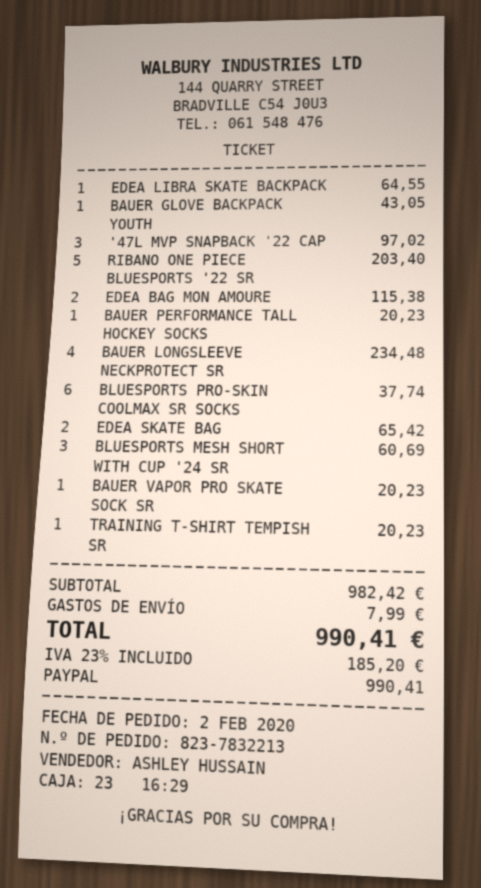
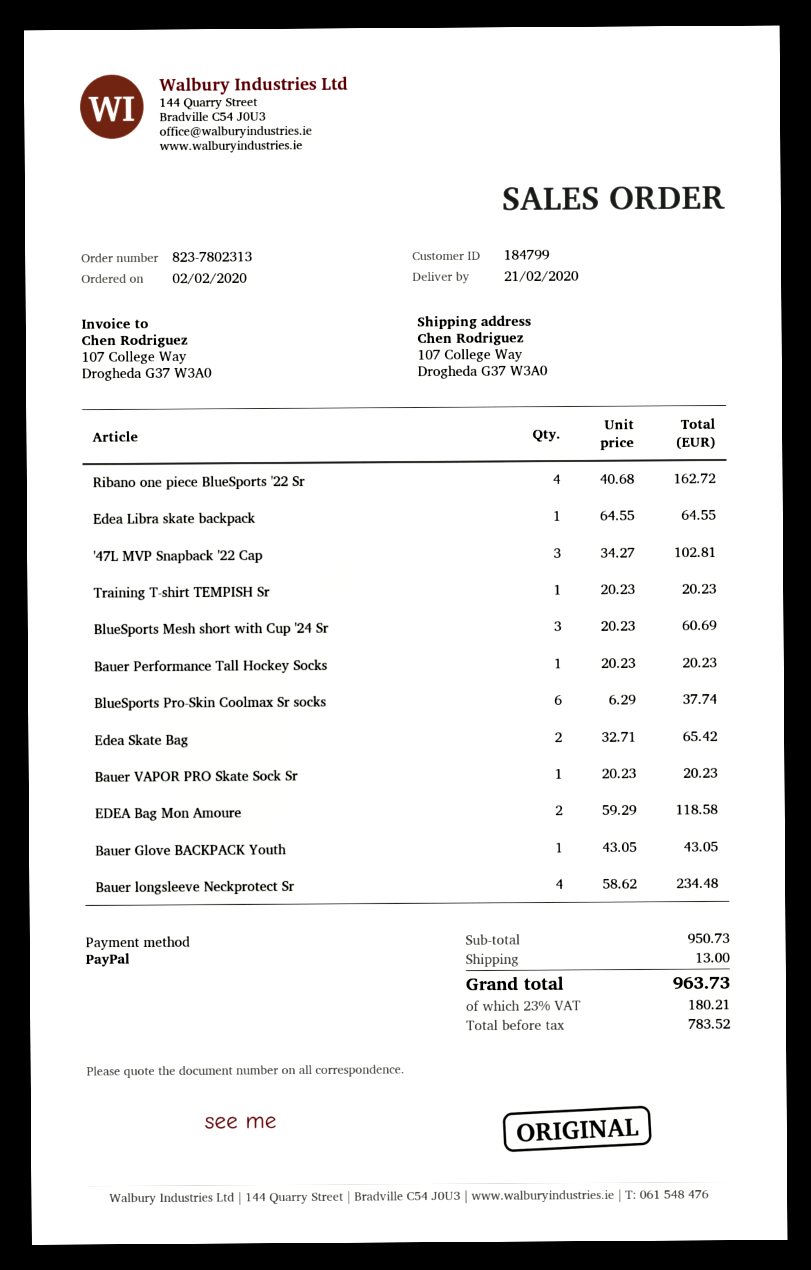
order number: 823-7832213 -> 823-7802313
'47L MVP SNAPBACK '22 CAP: 3 for 97.02 -> 3 for 102.81
RIBANO ONE PIECE BLUESPORTS '22 SR: 5 for 203.40 -> 4 for 162.72
EDEA BAG MON AMOURE: 2 for 115.38 -> 2 for 118.58
subtotal: 982.42 -> 950.73
shipping: 7.99 -> 13.00
tax: 23% = 185.20 -> 23% = 180.21
total: 990.41 -> 963.73

